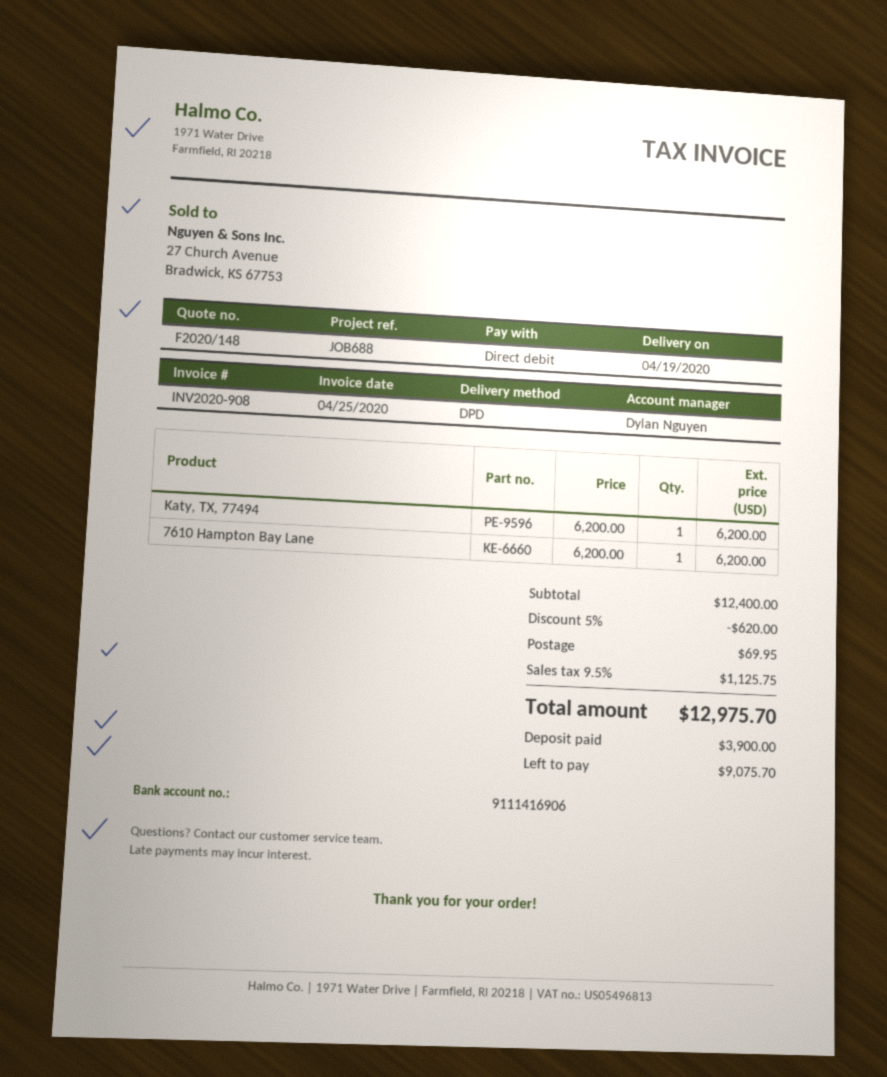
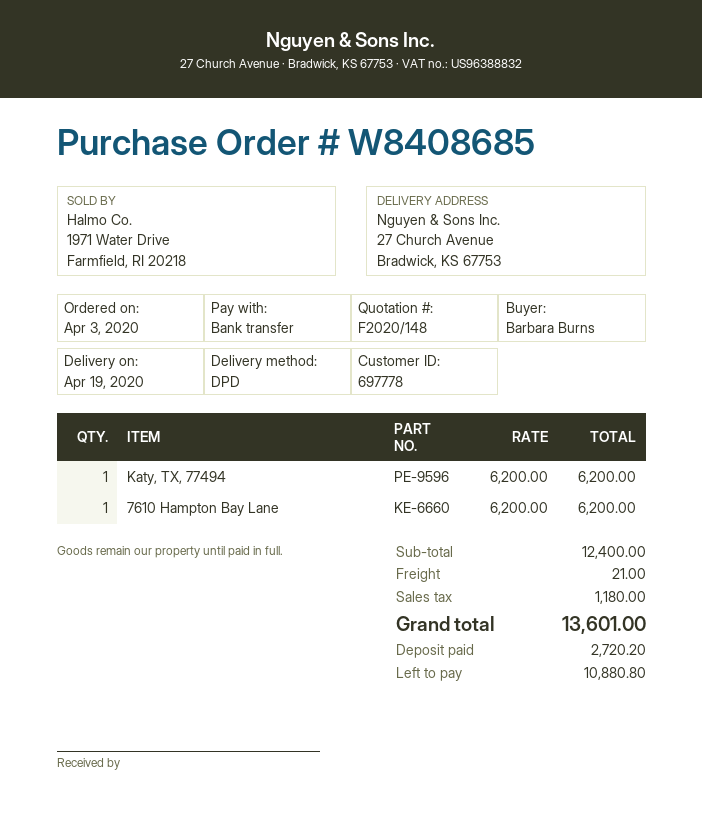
payment method: direct debit -> bank transfer
discount: 5% = 620.00 -> none
shipping: 69.95 -> 21.00
tax: 1125.75 -> 1180.00
total: 12975.70 -> 13601.00
deposit: 3900.00 -> 2720.20
balance: 9075.70 -> 10880.80

